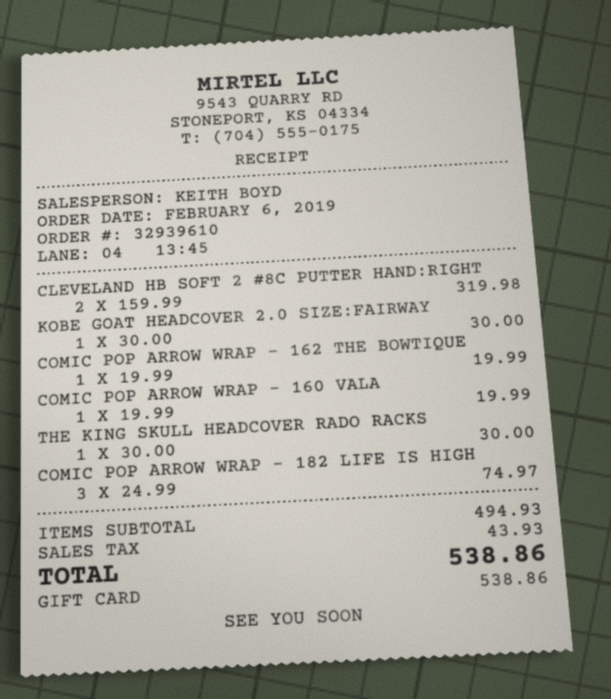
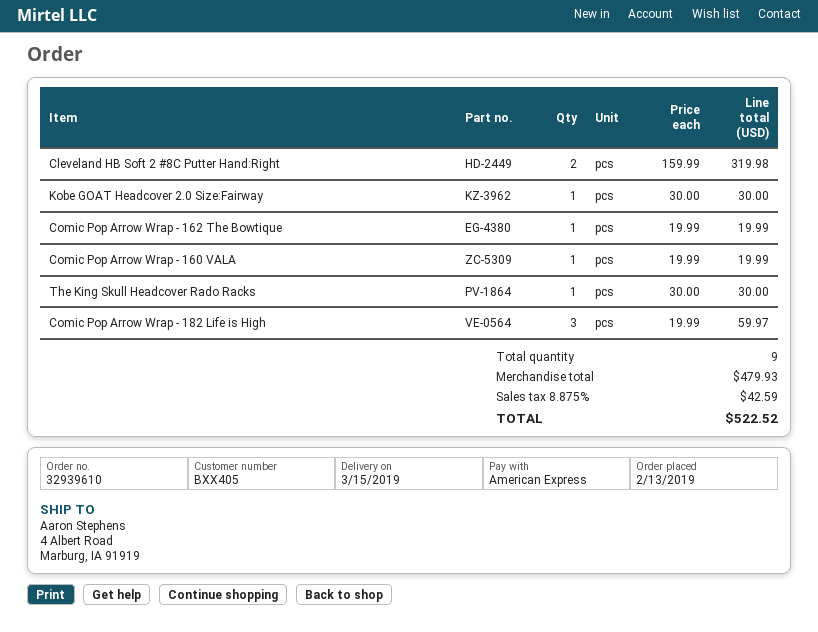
order date: 2019-02-06 -> 2019-02-13
payment method: gift card -> American Express
COMIC POP ARROW WRAP - 182 LIFE IS HIGH: 3 x 24.99 = 74.97 -> 3 x 19.99 = 59.97
subtotal: 494.93 -> 479.93
tax: 43.93 -> 42.59
total: 538.86 -> 522.52

